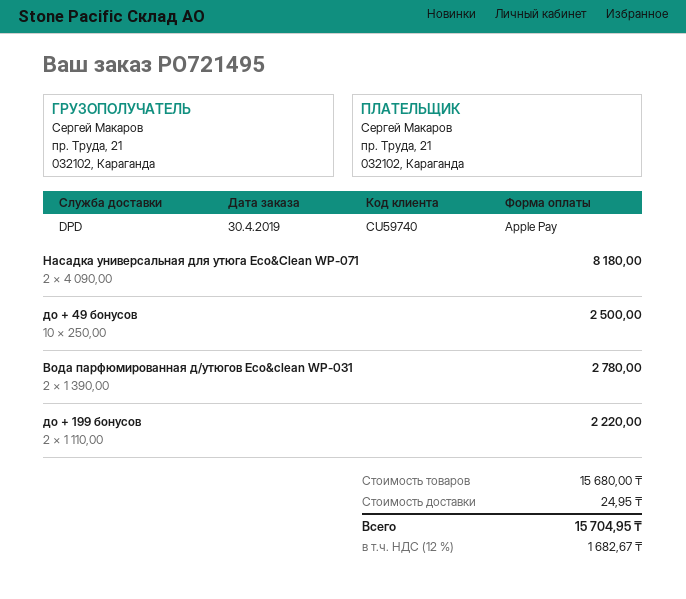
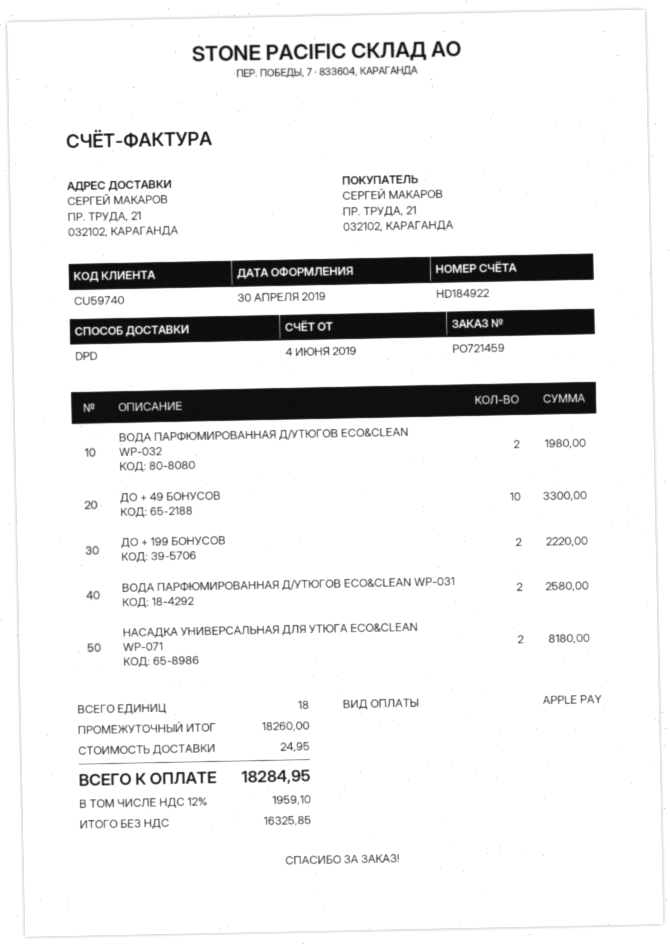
order number: PO721495 -> PO721459
до + 49 бонусов: 10 for 2500.00 -> 10 for 3300.00
Вода парфюмированная д/утюгов Eco&clean WP-031: 2 for 2780.00 -> 2 for 2580.00
ВОДА ПАРФЮМИРОВАННАЯ Д/УТЮГОВ ECO&CLEAN WP-032: none -> 2 for 1980.00
subtotal: 15680.00 -> 18260.00
tax: 12% = 1682.67 -> 12% = 1959.10
total: 15704.95 -> 18284.95

